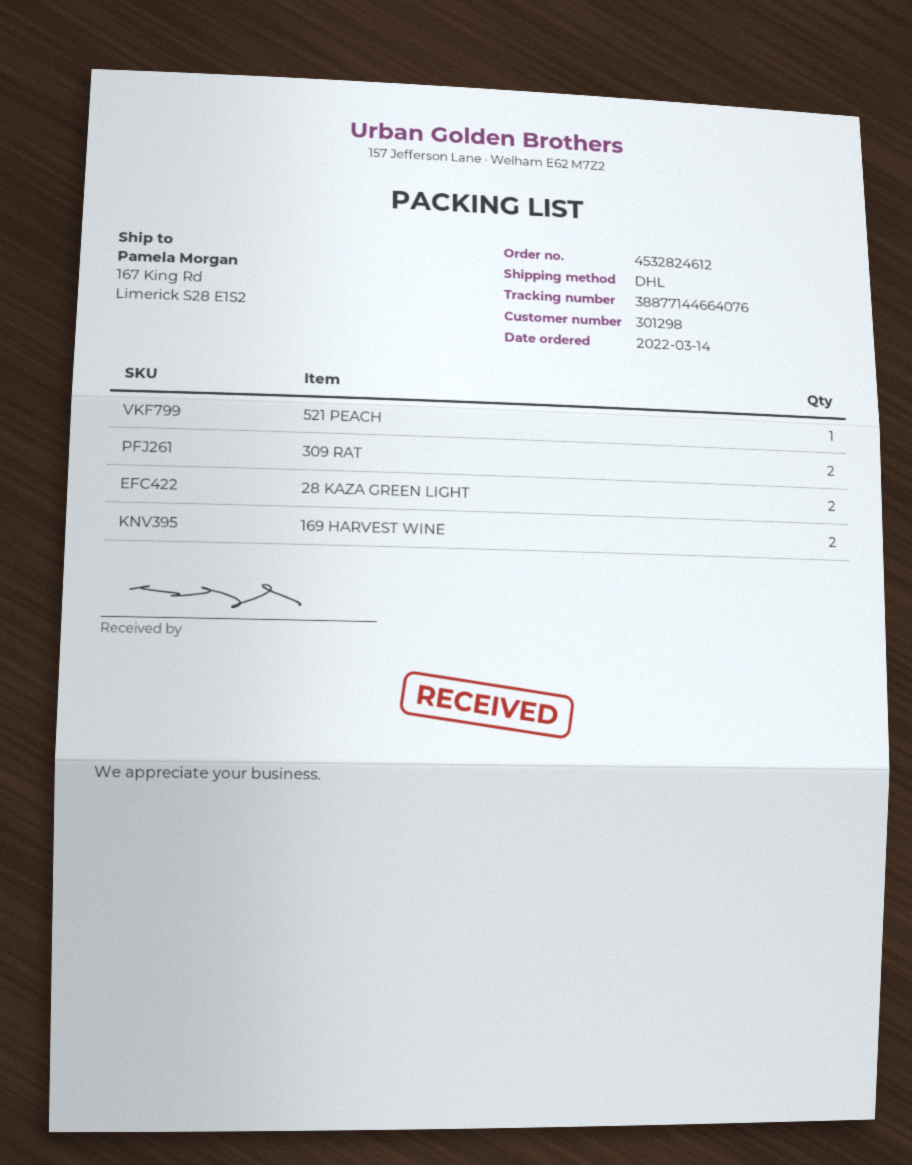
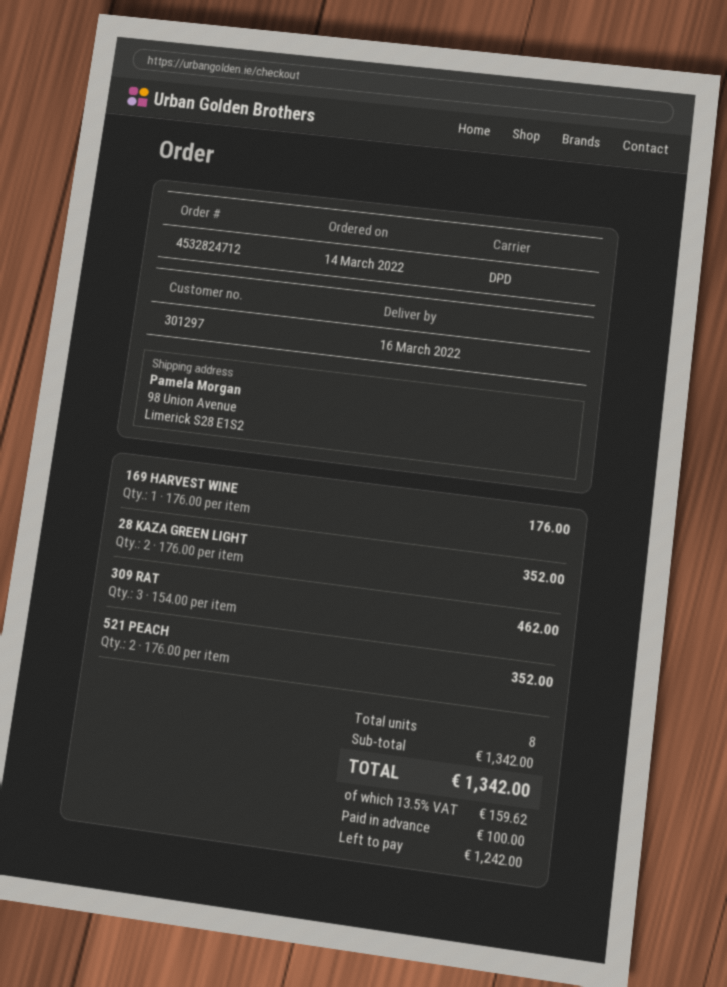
order number: 4532824612 -> 4532824712
customer number: 301298 -> 301297
shipping method: DHL -> DPD
ship to: 167 King Rd, Limerick S28 E1S2 -> 98 Union Avenue, Limerick S28 E1S2
521 PEACH: 1 -> 2
309 RAT: 2 -> 3
169 HARVEST WINE: 2 -> 1

